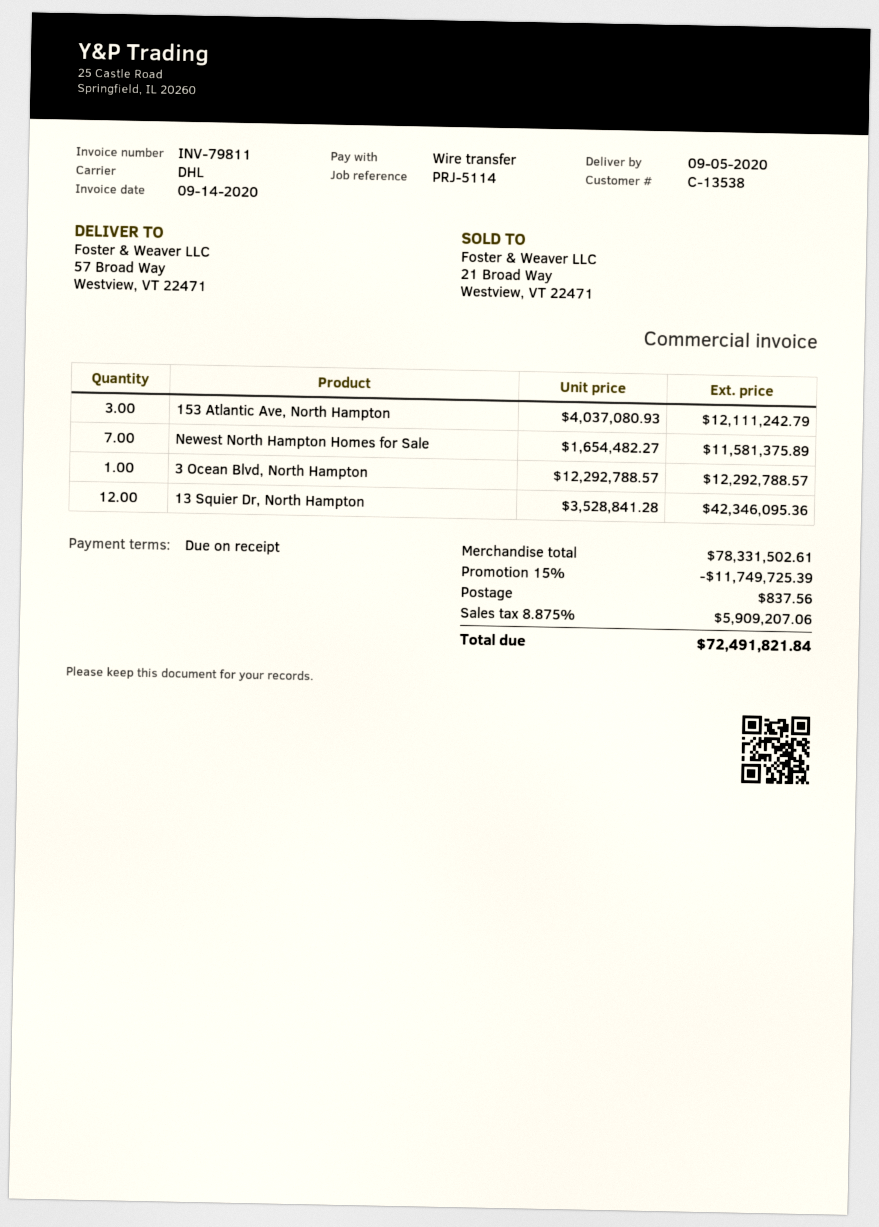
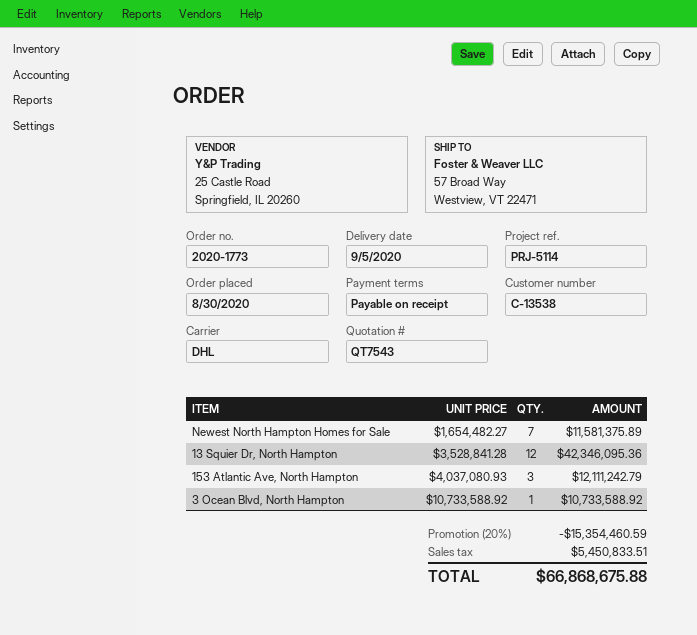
3 Ocean Blvd, North Hampton: 1 x 12292788.57 = 12292788.57 -> 1 x 10733588.92 = 10733588.92
discount: 15% = 11749725.39 -> 20% = 15354460.59
shipping: 837.56 -> none
tax: 5909207.06 -> 5450833.51
total: 72491821.84 -> 66868675.88

